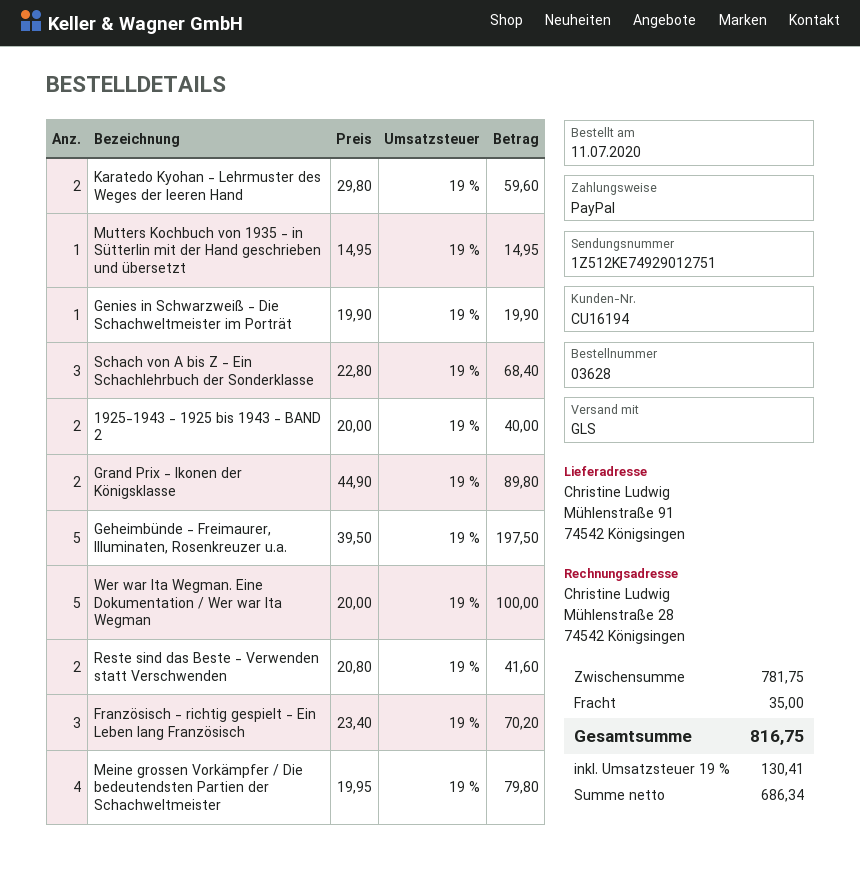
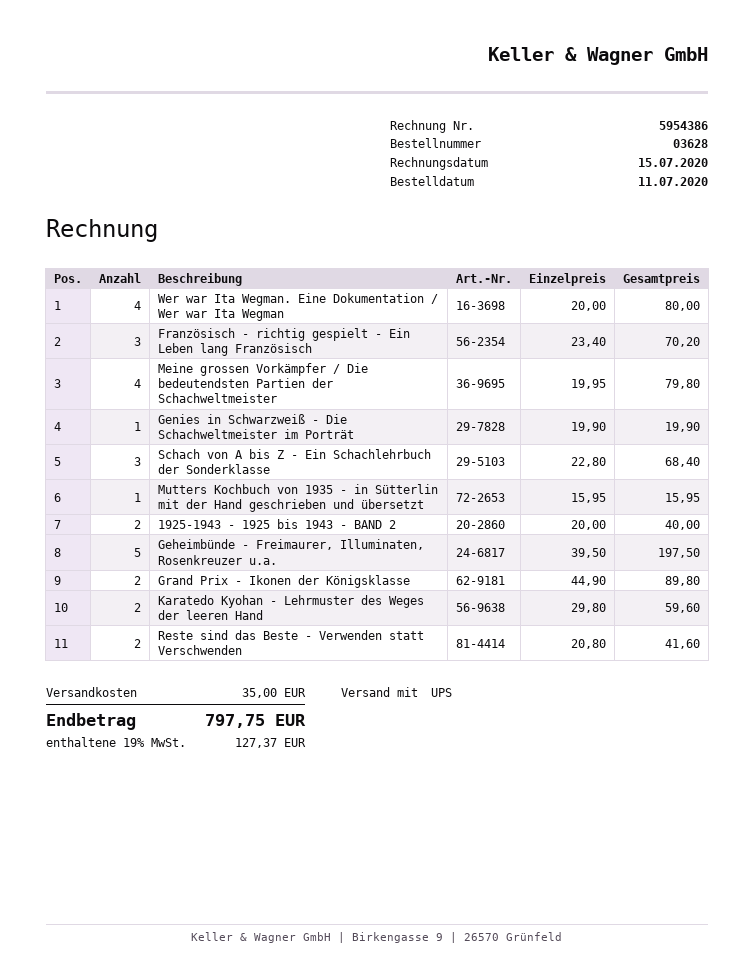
shipping method: GLS -> UPS
Mutters Kochbuch von 1935 - in Sütterlin mit der Hand geschrieben und übersetzt: 1 x 14.95 = 14.95 -> 1 x 15.95 = 15.95
Wer war Ita Wegman. Eine Dokumentation / Wer war Ita Wegman: 5 x 20.00 = 100.00 -> 4 x 20.00 = 80.00
tax: 19% = 130.41 -> 19% = 127.37
total: 816.75 -> 797.75

